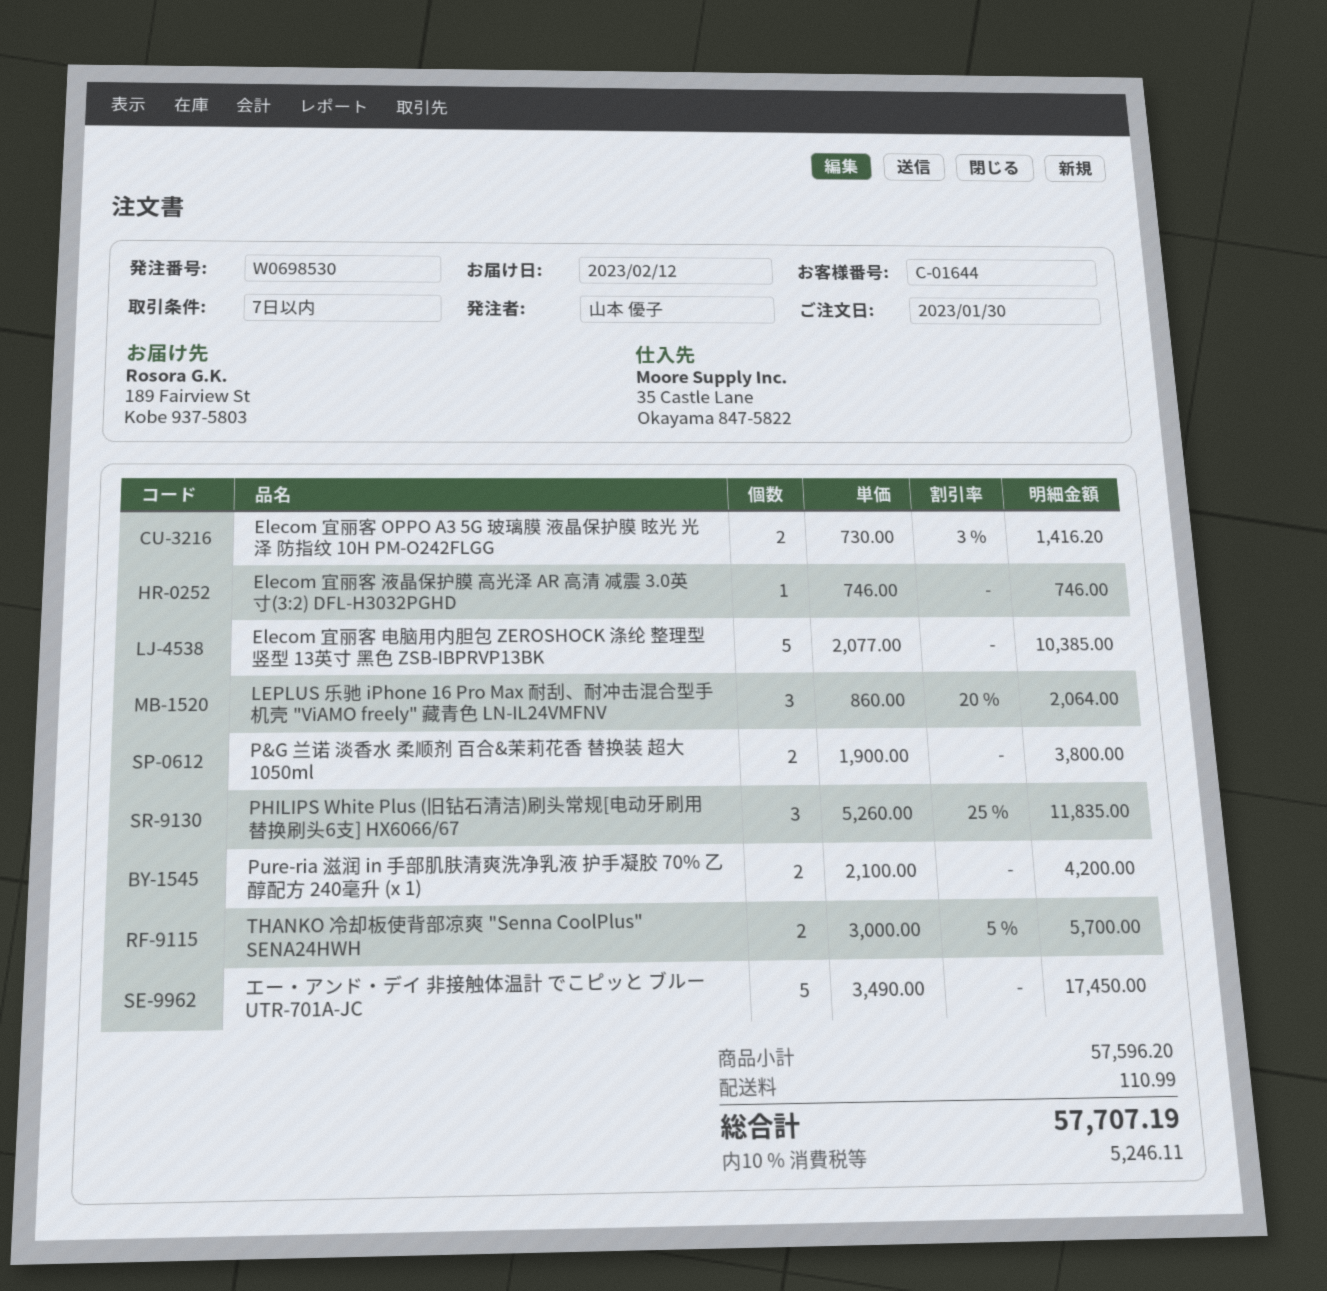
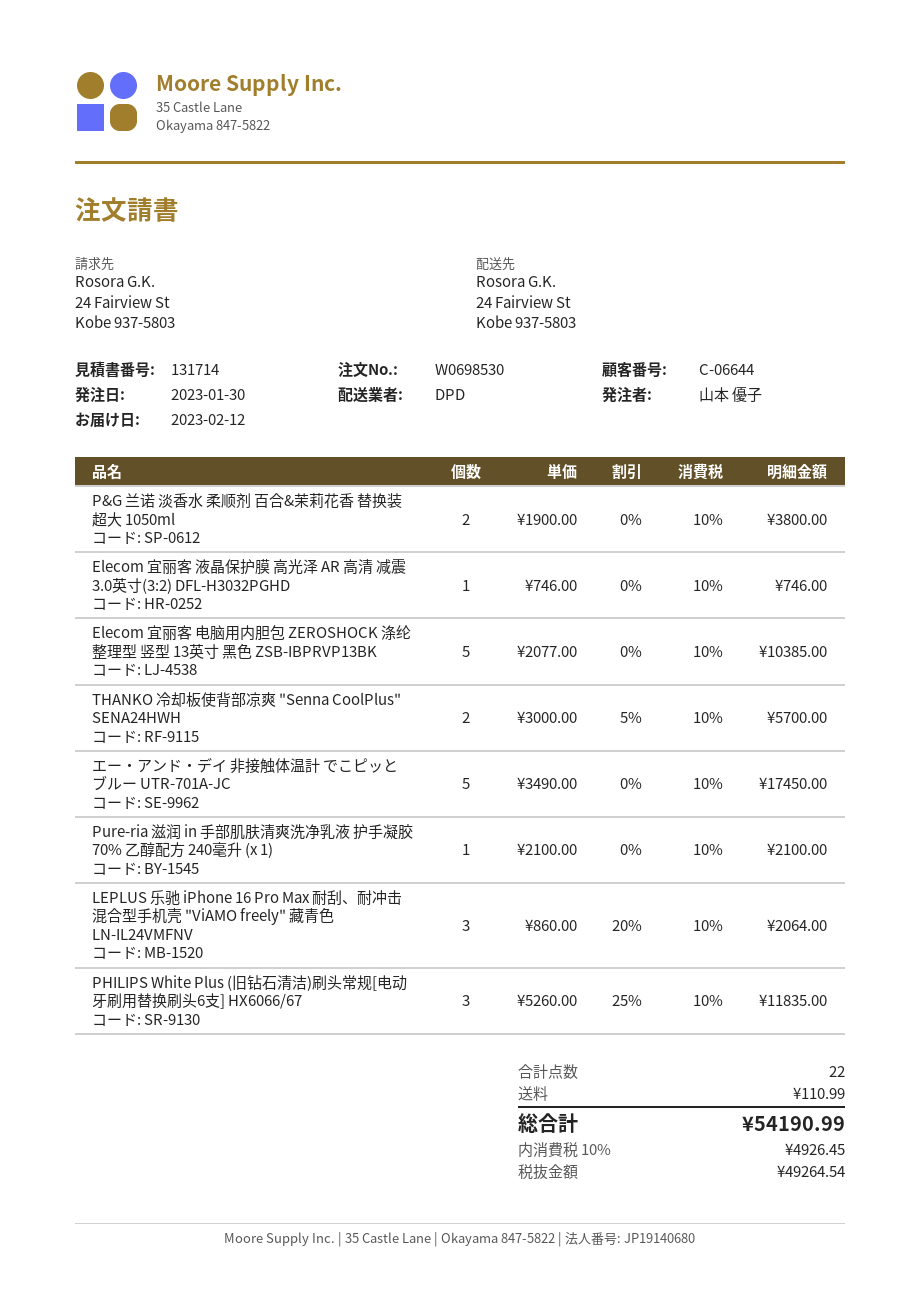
customer number: C-01644 -> C-06644
ship to: 189 Fairview St, Kobe 937-5803 -> 24 Fairview St, Kobe 937-5803
Elecom 宜丽客 OPPO A3 5G 玻璃膜 液晶保护膜 眩光 光泽 防指纹 10H PM-O242FLGG: 2 x 730.00 - 3% = 1416.20 -> none
Pure-ria 滋润 in 手部肌肤清爽洗净乳液 护手凝胶 70% 乙醇配方 240毫升 (x 1): 2 x 2100.00 = 4200.00 -> 1 x 2100.00 = 2100.00
tax: 10% = 5246.11 -> 10% = 4926.45
total: 57707.19 -> 54190.99

